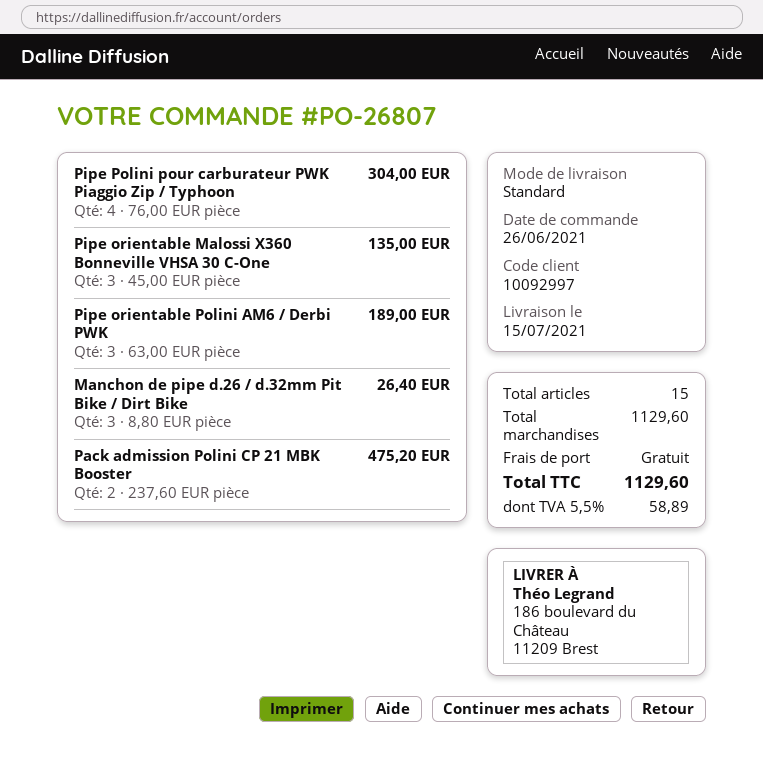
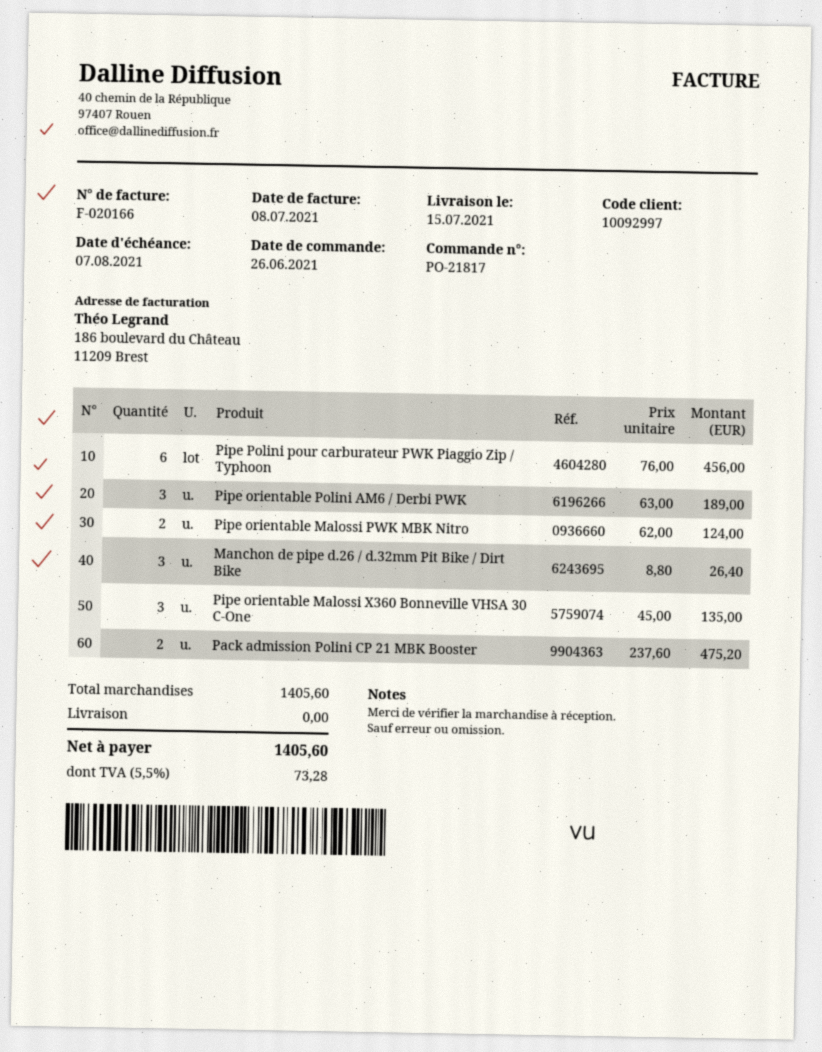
order number: PO-26807 -> PO-21817
Pipe Polini pour carburateur PWK Piaggio Zip / Typhoon: 4 x 76.00 = 304.00 -> 6 x 76.00 = 456.00
Pipe orientable Malossi PWK MBK Nitro: none -> 2 x 62.00 = 124.00
subtotal: 1129.60 -> 1405.60
tax: 5.5% = 58.89 -> 5.5% = 73.28
total: 1129.60 -> 1405.60

